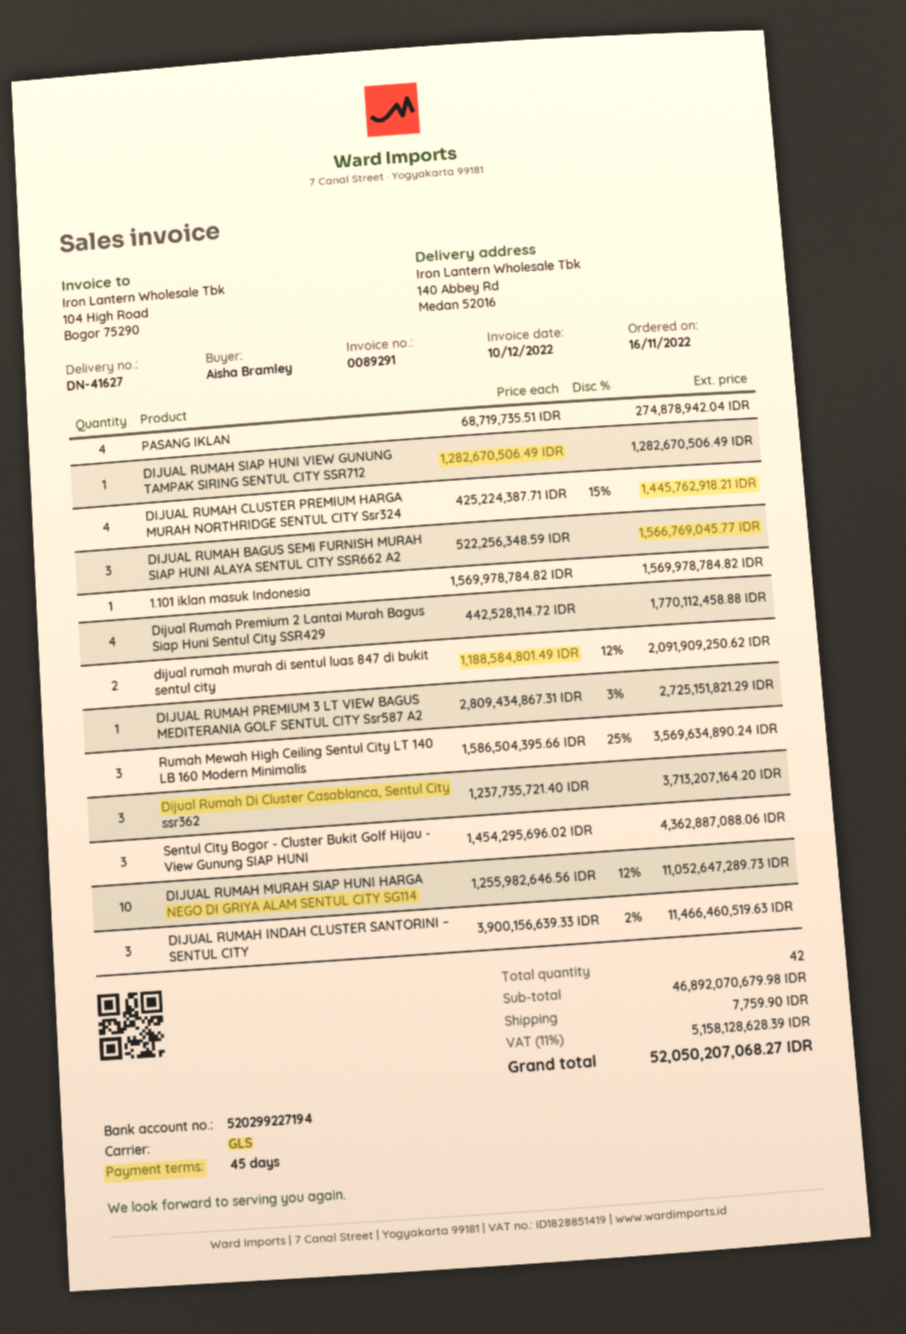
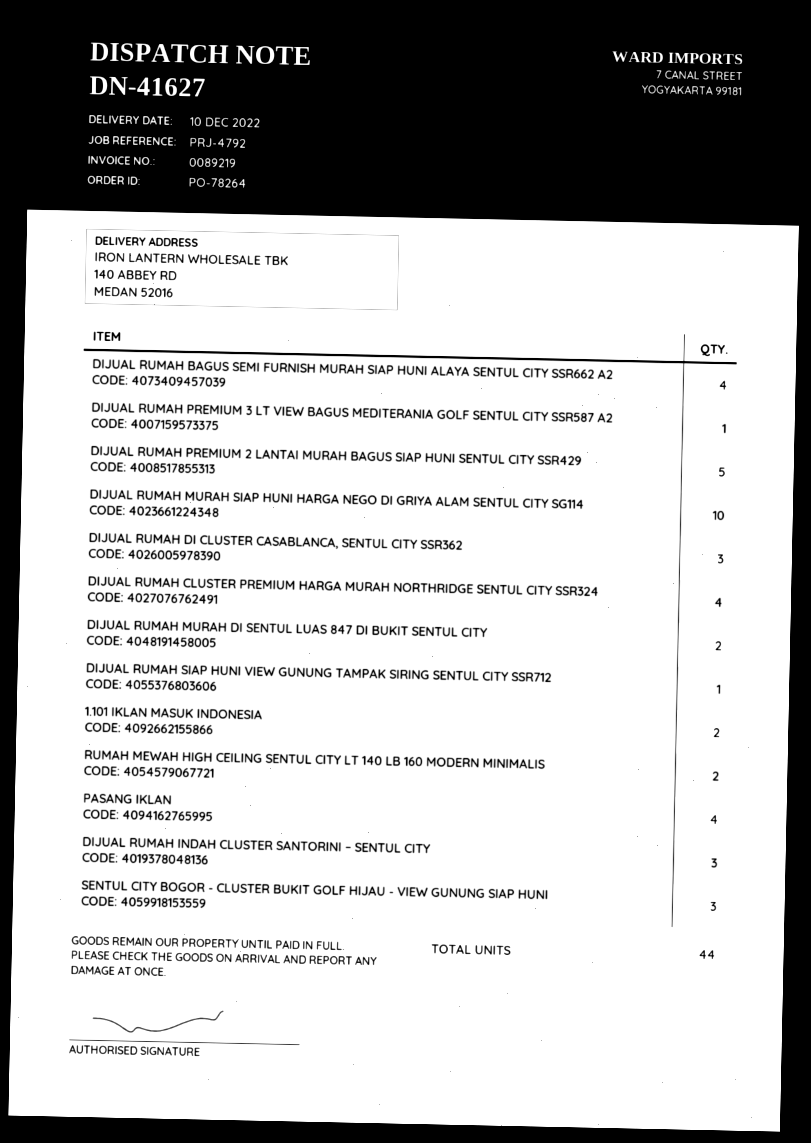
invoice number: 0089291 -> 0089219
DIJUAL RUMAH BAGUS SEMI FURNISH MURAH SIAP HUNI ALAYA SENTUL CITY SSR662 A2: 3 -> 4
1.101 iklan masuk Indonesia: 1 -> 2
Dijual Rumah Premium 2 Lantai Murah Bagus Siap Huni Sentul City SSR429: 4 -> 5
Rumah Mewah High Ceiling Sentul City LT 140 LB 160 Modern Minimalis: 3 -> 2
total quantity: 42 -> 44

